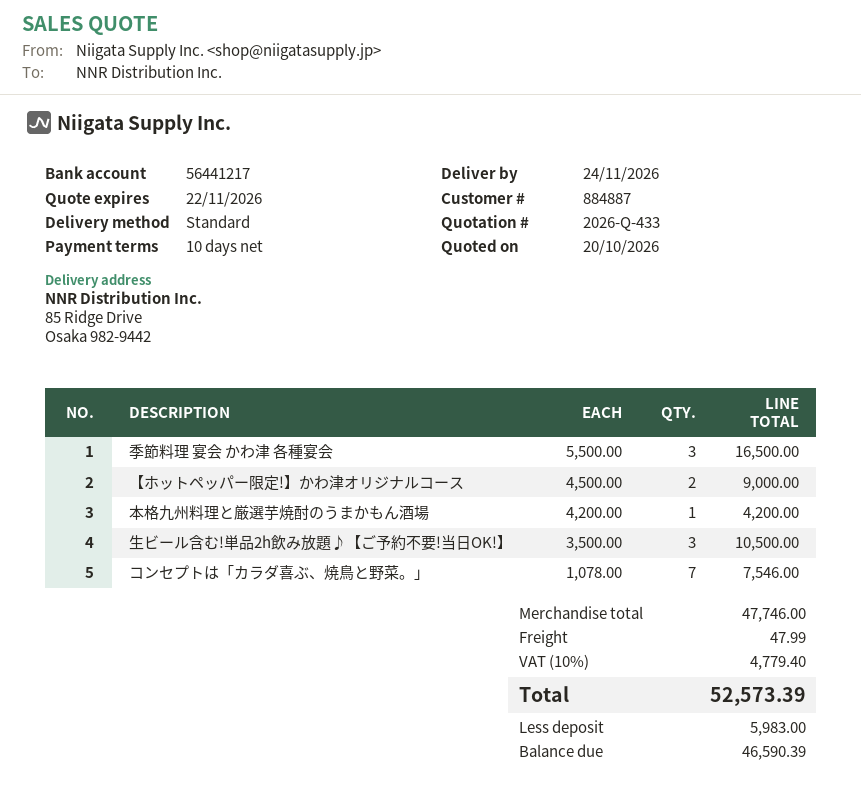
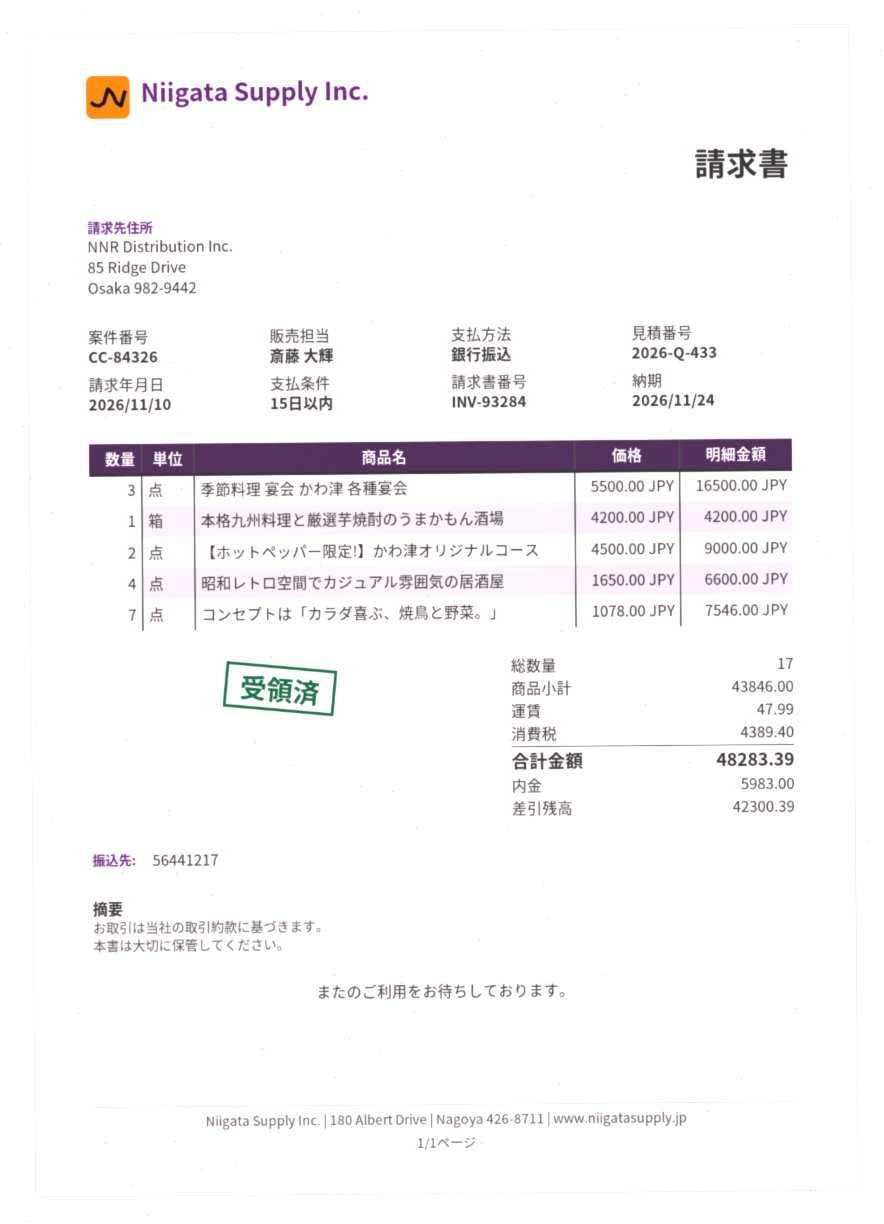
payment terms: 10 days -> 15 days
生ビール含む!単品2h飲み放題♪【ご予約不要!当日OK!】: 3 x 3500.00 = 10500.00 -> none
昭和レトロ空間でカジュアル雰囲気の居酒屋: none -> 4 x 1650.00 = 6600.00
subtotal: 47746.00 -> 43846.00
tax: 4779.40 -> 4389.40
total: 52573.39 -> 48283.39
balance: 46590.39 -> 42300.39

